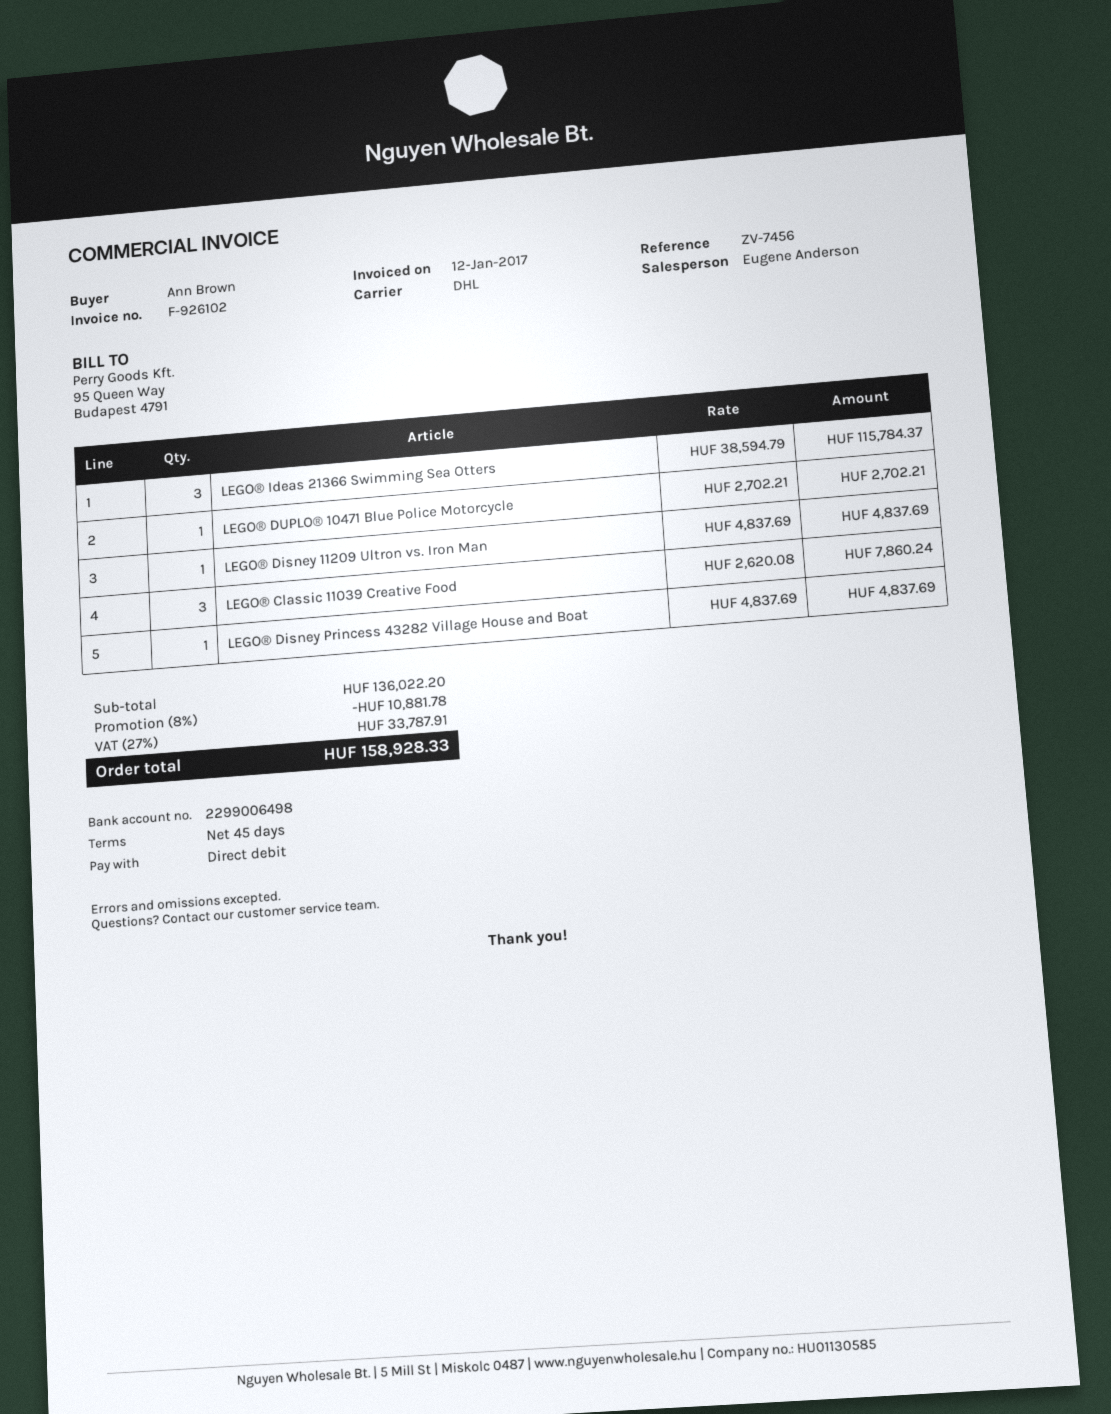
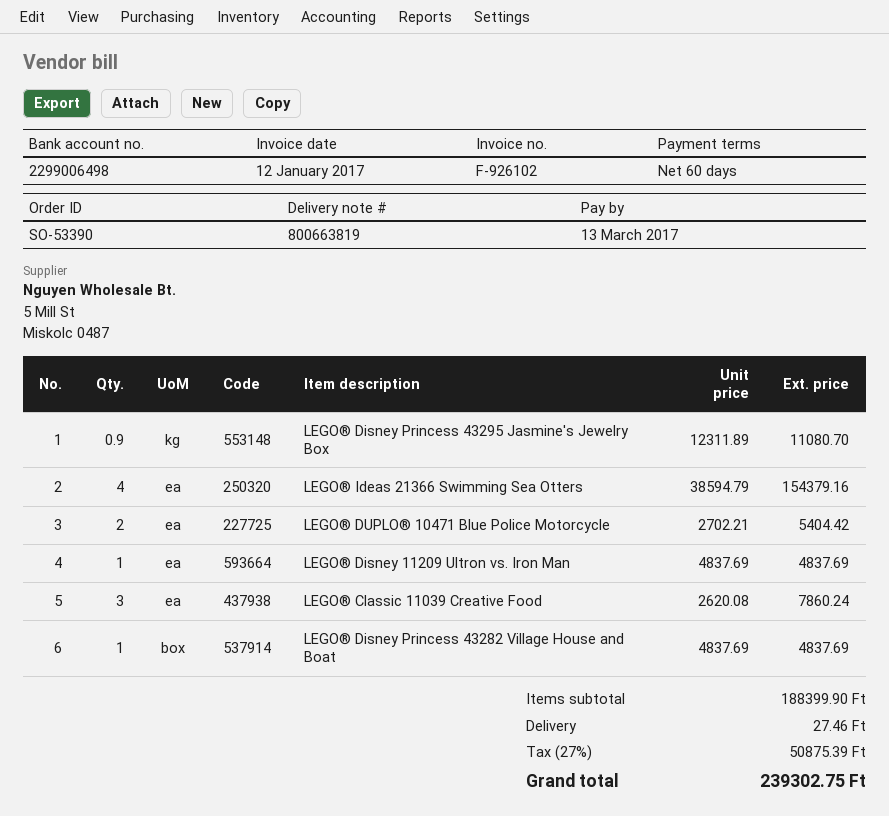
payment terms: 45 days -> 60 days
LEGO® Ideas 21366 Swimming Sea Otters: 3 x 38594.79 = 115784.37 -> 4 x 38594.79 = 154379.16
LEGO® DUPLO® 10471 Blue Police Motorcycle: 1 x 2702.21 = 2702.21 -> 2 x 2702.21 = 5404.42
LEGO® Disney Princess 43295 Jasmine's Jewelry Box: none -> 0.9 x 12311.89 = 11080.70
subtotal: 136022.20 -> 188399.90
discount: 8% = 10881.78 -> none
shipping: none -> 27.46
tax: 27% = 33787.91 -> 27% = 50875.39
total: 158928.33 -> 239302.75

